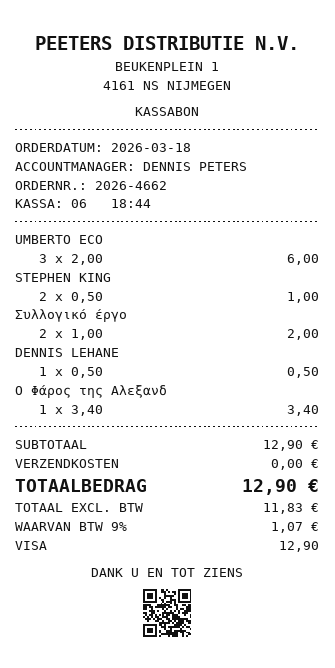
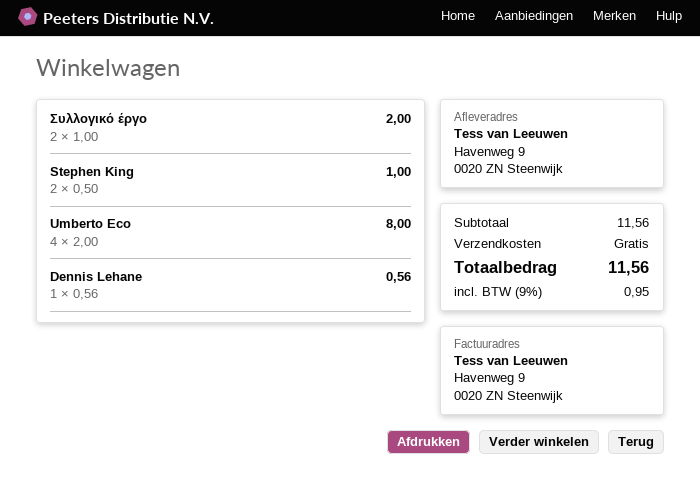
UMBERTO ECO: 3 x 2.00 = 6.00 -> 4 x 2.00 = 8.00
DENNIS LEHANE: 1 x 0.50 = 0.50 -> 1 x 0.56 = 0.56
Ο Φάρος της Αλεξανδ: 1 x 3.40 = 3.40 -> none
subtotal: 12.90 -> 11.56
tax: 9% = 1.07 -> 9% = 0.95
total: 12.90 -> 11.56

